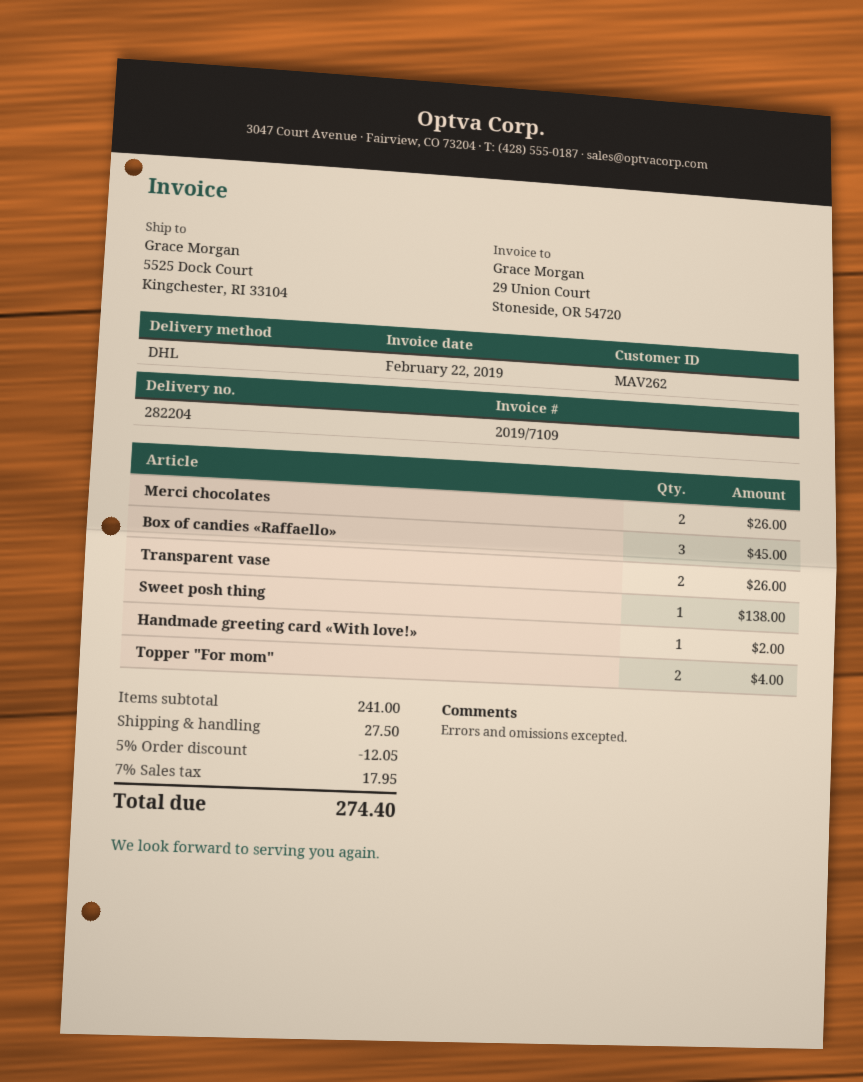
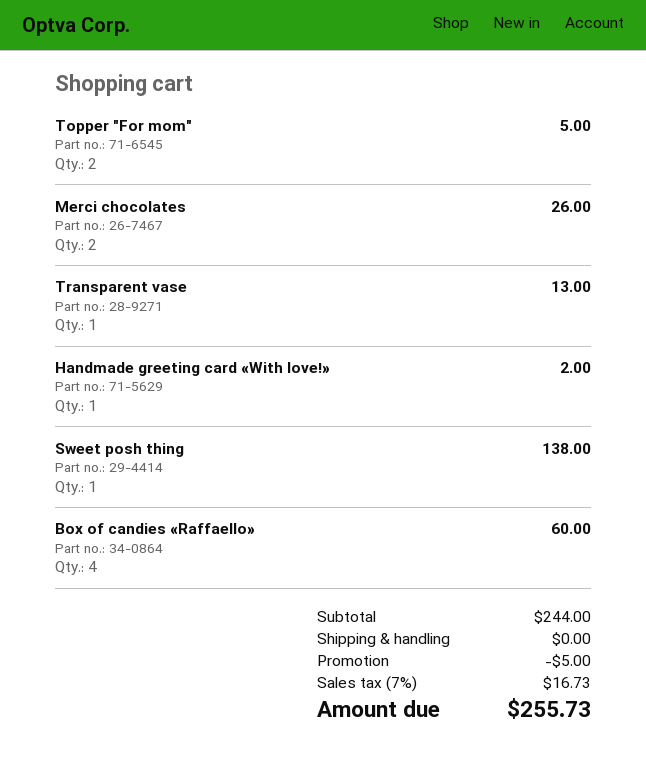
Box of candies «Raffaello»: 3 for 45.00 -> 4 for 60.00
Transparent vase: 2 for 26.00 -> 1 for 13.00
Topper "For mom": 2 for 4.00 -> 2 for 5.00
subtotal: 241.00 -> 244.00
discount: 12.05 -> 5.00
shipping: 27.50 -> 0.00
tax: 7% = 17.95 -> 7% = 16.73
total: 274.40 -> 255.73

